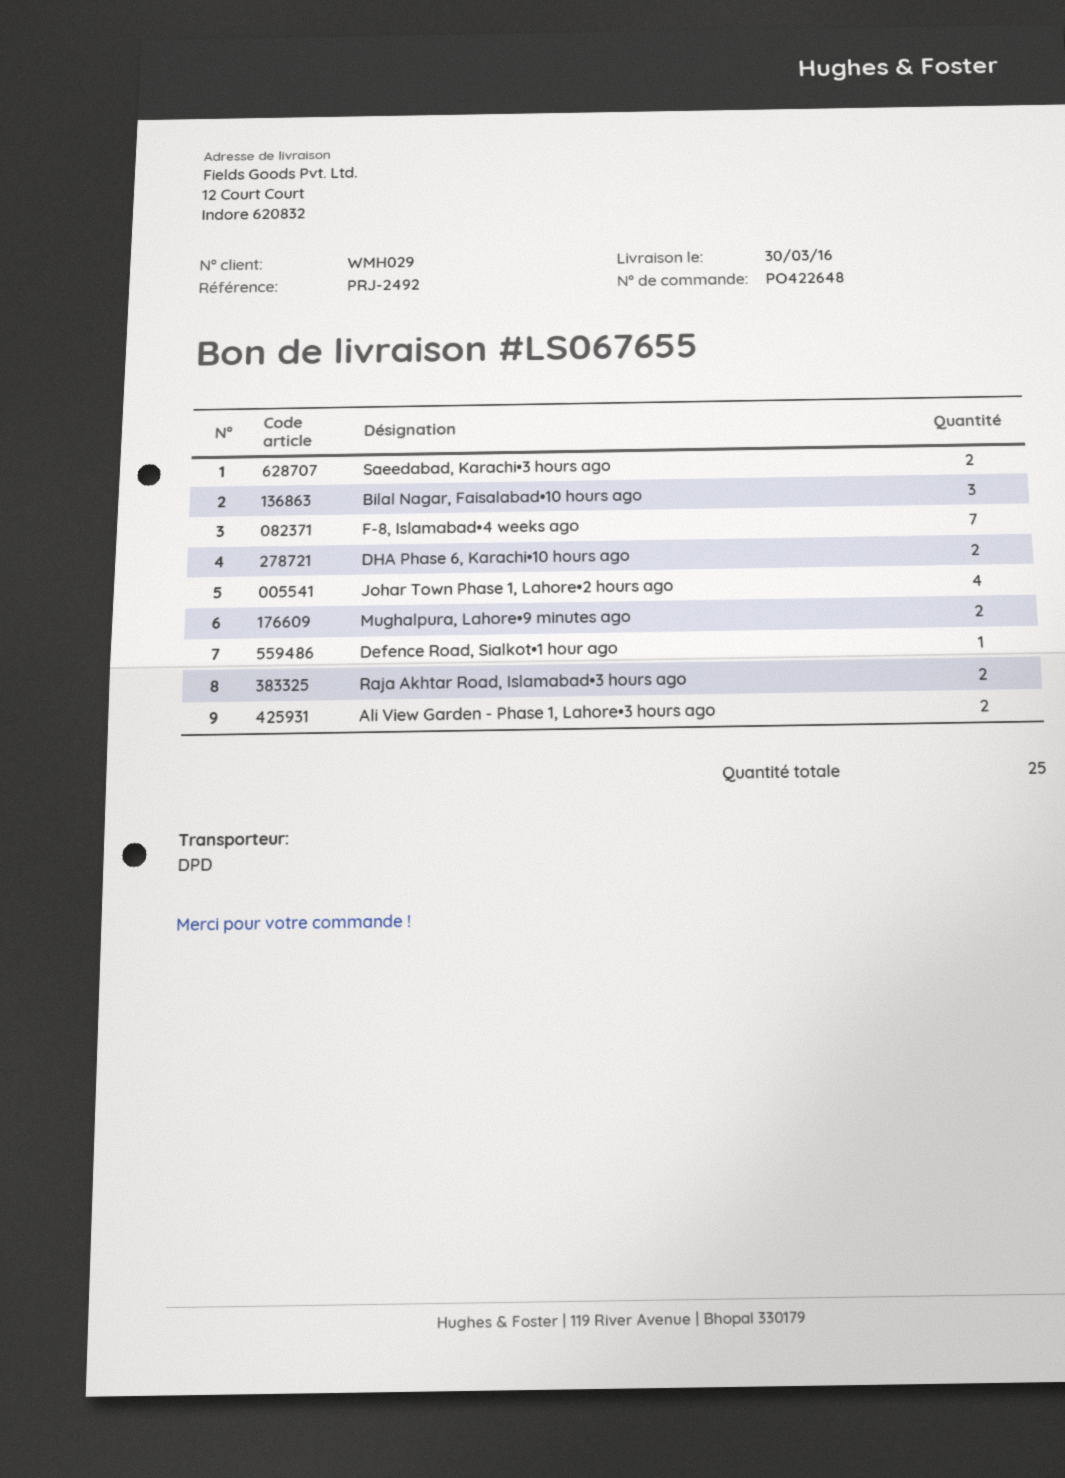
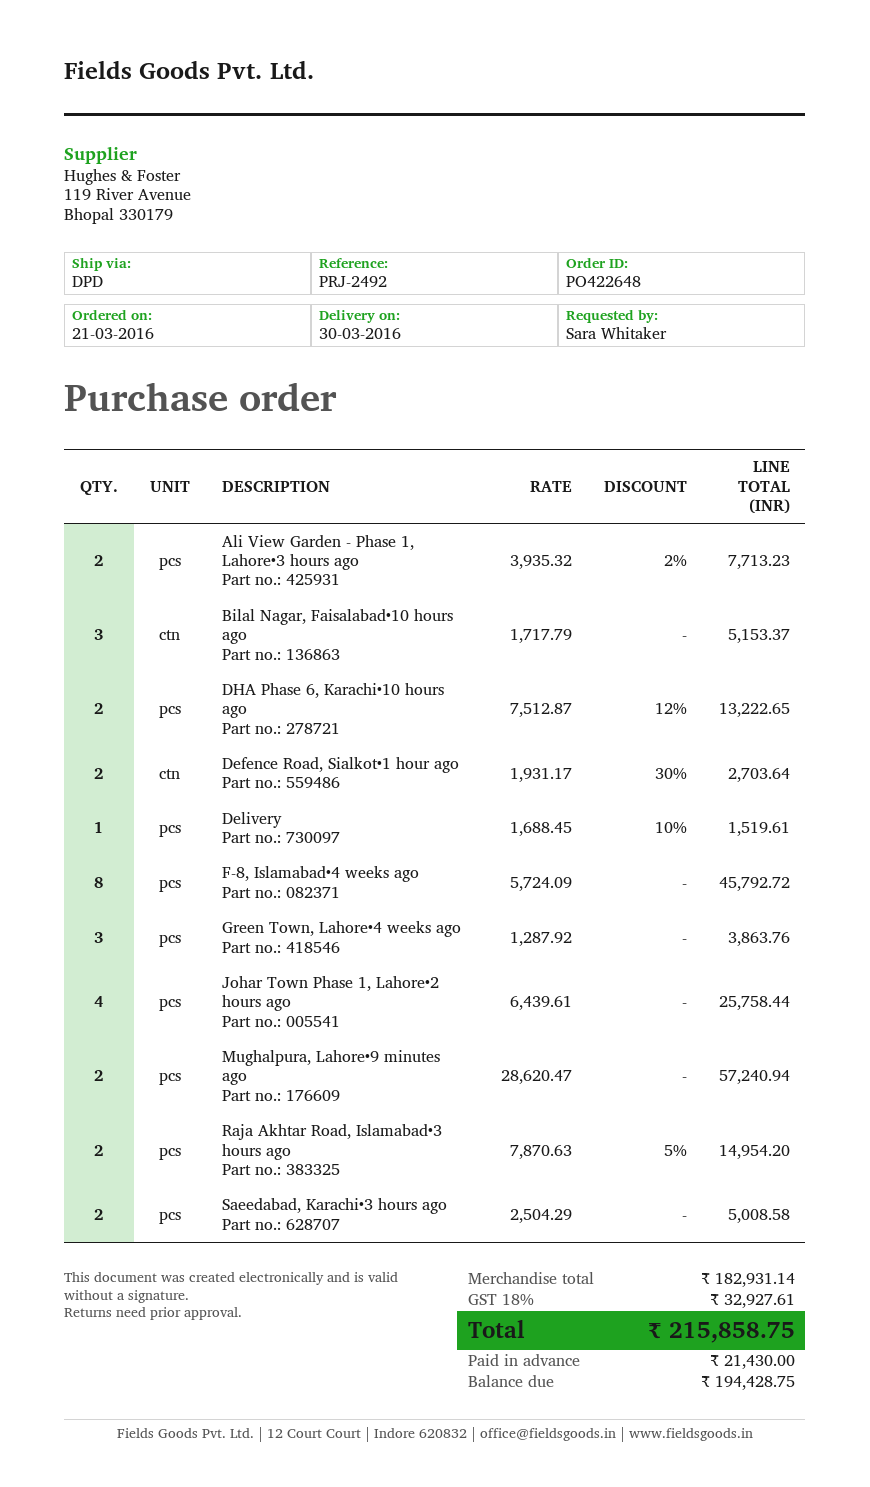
F-8, Islamabad•4 weeks ago: 7 -> 8
Defence Road, Sialkot•1 hour ago: 1 -> 2
Delivery: none -> 1
Green Town, Lahore•4 weeks ago: none -> 3

